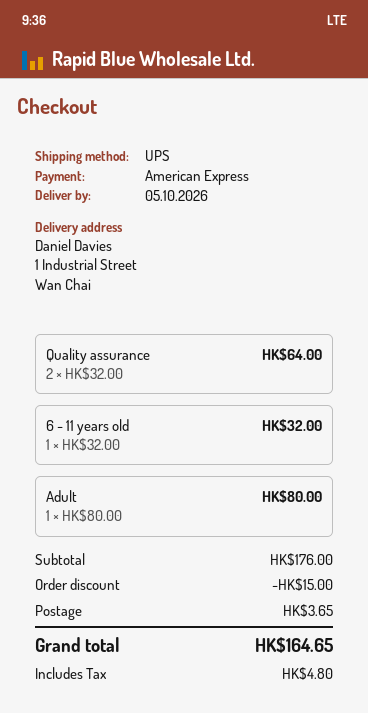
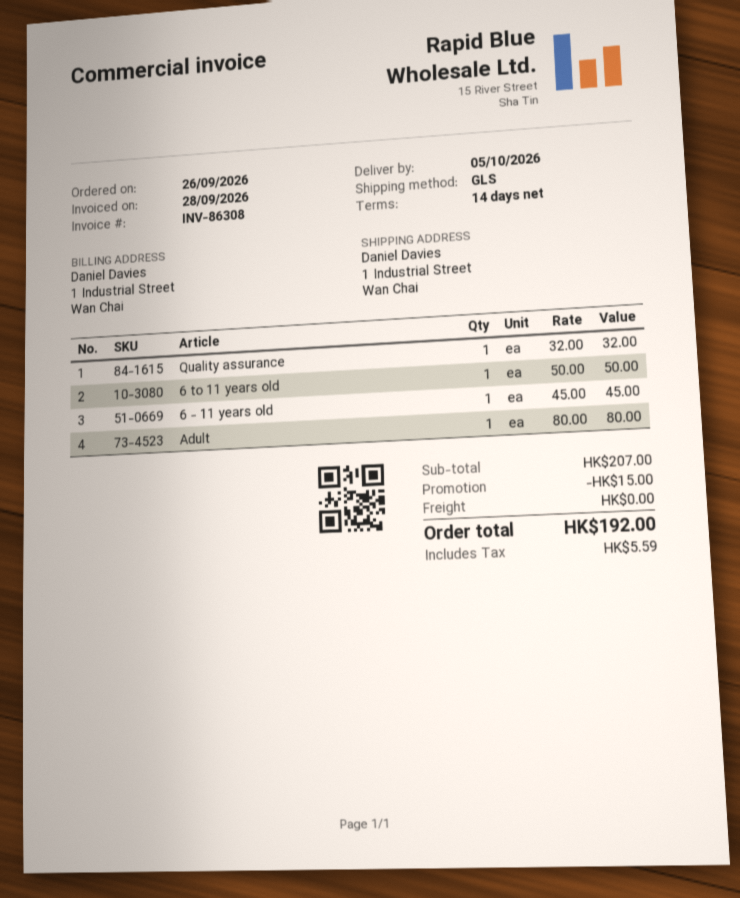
shipping method: UPS -> GLS
Quality assurance: 2 x 32.00 = 64.00 -> 1 x 32.00 = 32.00
6 - 11 years old: 1 x 32.00 = 32.00 -> 1 x 45.00 = 45.00
6 to 11 years old: none -> 1 x 50.00 = 50.00
subtotal: 176.00 -> 207.00
shipping: 3.65 -> 0.00
tax: 4.80 -> 5.59
total: 164.65 -> 192.00

